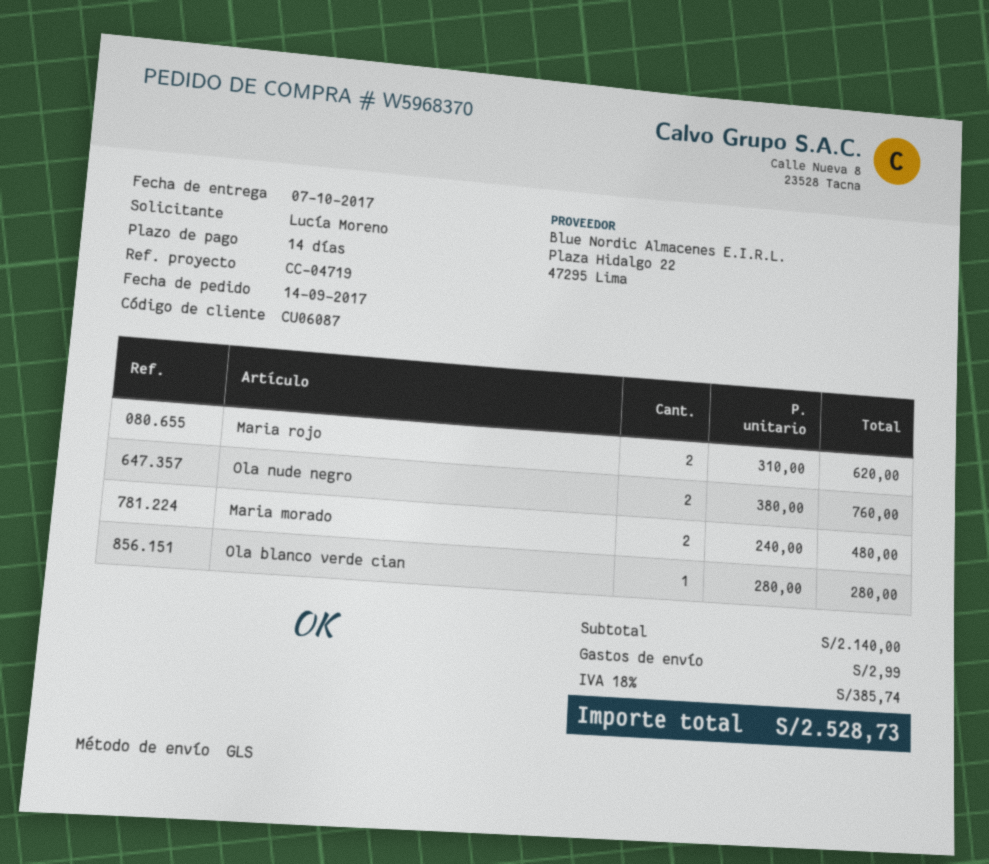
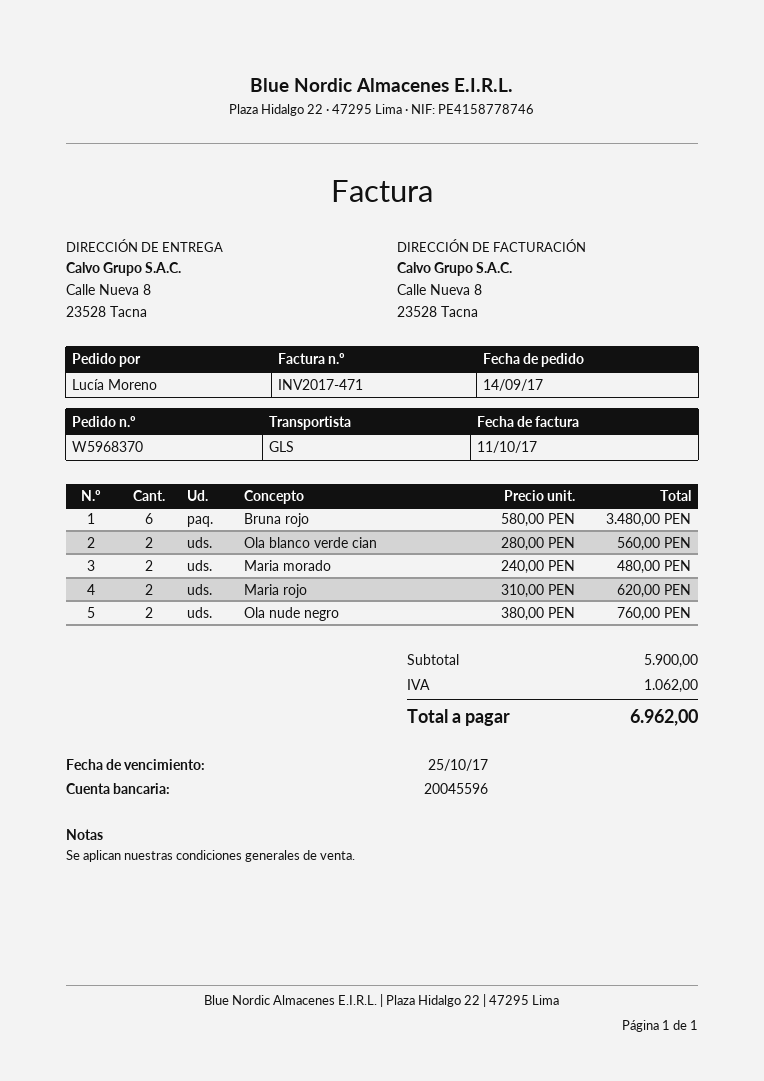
Ola blanco verde cian: 1 x 280.00 = 280.00 -> 2 x 280.00 = 560.00
Bruna rojo: none -> 6 x 580.00 = 3480.00
subtotal: 2140.00 -> 5900.00
shipping: 2.99 -> none
tax: 385.74 -> 1062.00
total: 2528.73 -> 6962.00

